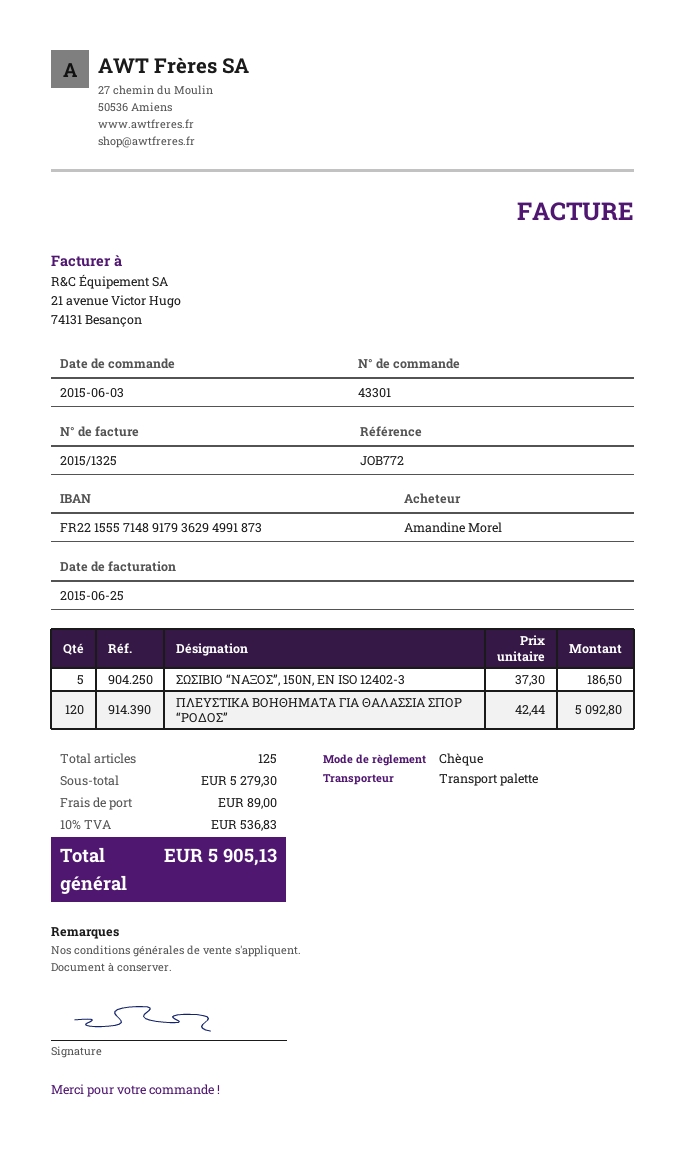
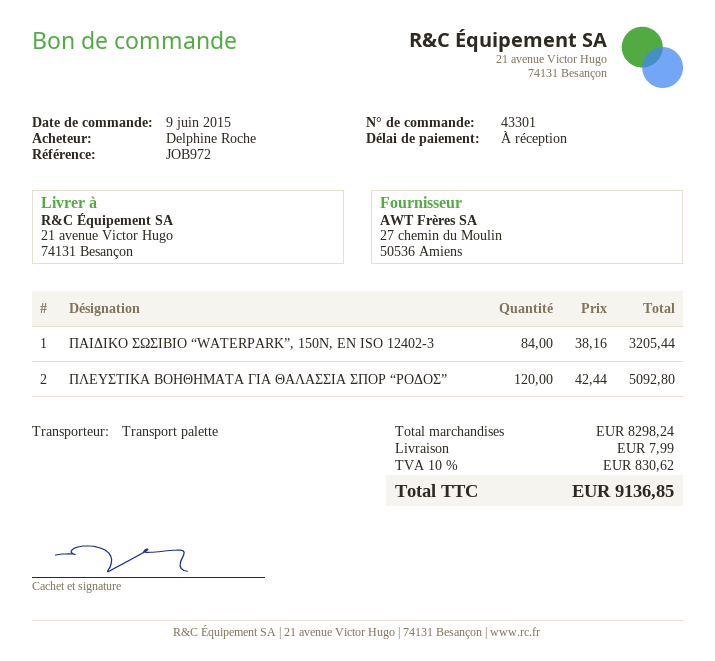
order date: 2015-06-03 -> 2015-06-09
reference: JOB772 -> JOB972
ordered by: Amandine Morel -> Delphine Roche
ΣΩΣΙΒΙΟ “ΝΑΞΟΣ”, 150N, ΕΝ ΙSO 12402-3: 5 x 37.30 = 186.50 -> none
ΠΑΙΔΙΚΟ ΣΩΣΙΒΙΟ “WATERPARK”, 150N, EN ISO 12402-3: none -> 84 x 38.16 = 3205.44
subtotal: 5279.30 -> 8298.24
shipping: 89.00 -> 7.99
tax: 10% = 536.83 -> 10% = 830.62
total: 5905.13 -> 9136.85

